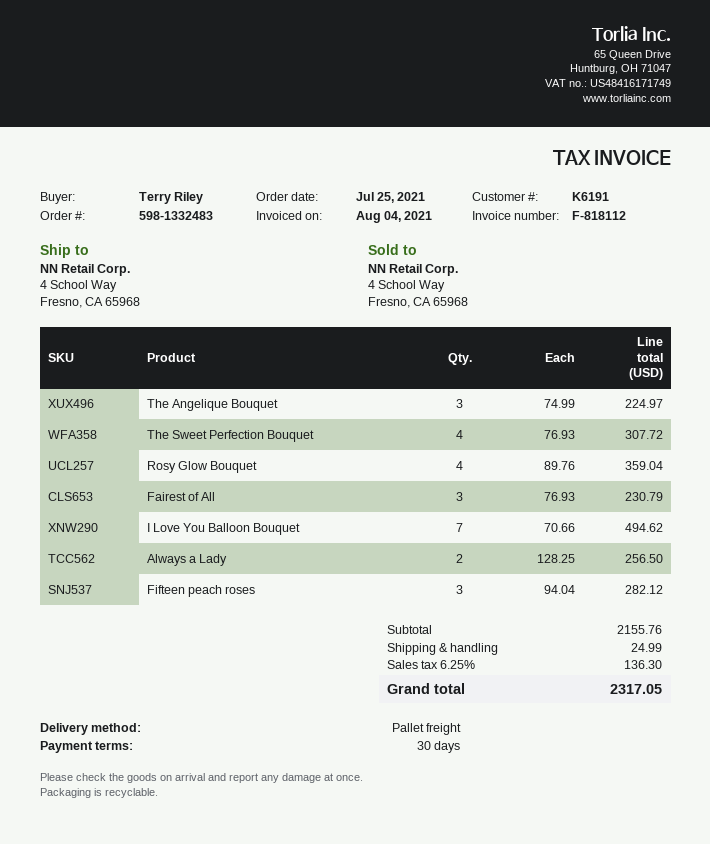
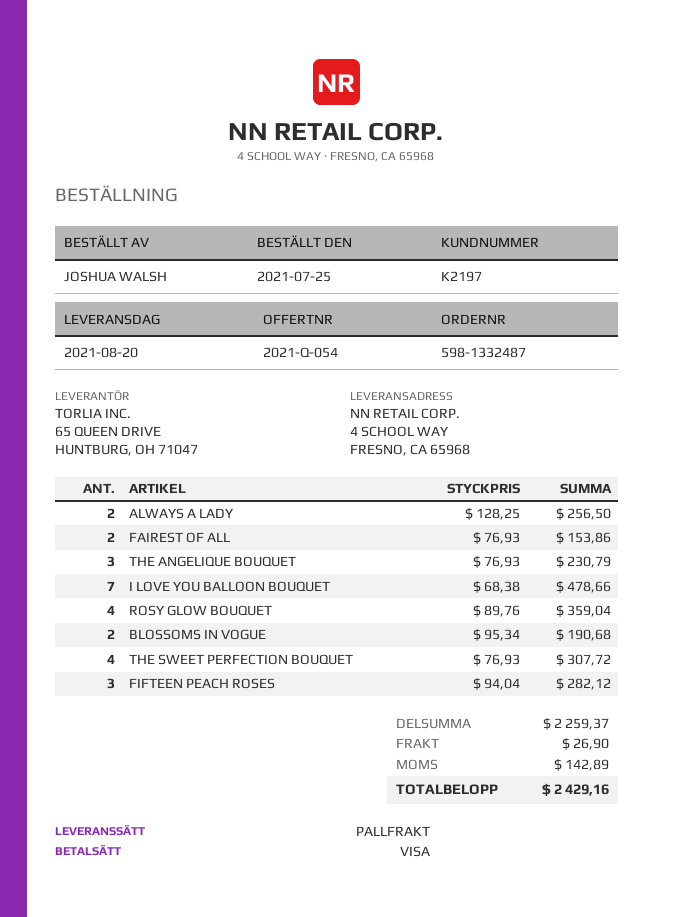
order number: 598-1332483 -> 598-1332487
customer number: K6191 -> K2197
ordered by: Terry Riley -> JOSHUA WALSH
The Angelique Bouquet: 3 x 74.99 = 224.97 -> 3 x 76.93 = 230.79
Fairest of All: 3 x 76.93 = 230.79 -> 2 x 76.93 = 153.86
I Love You Balloon Bouquet: 7 x 70.66 = 494.62 -> 7 x 68.38 = 478.66
BLOSSOMS IN VOGUE: none -> 2 x 95.34 = 190.68
subtotal: 2155.76 -> 2259.37
shipping: 24.99 -> 26.90
tax: 136.30 -> 142.89
total: 2317.05 -> 2429.16

